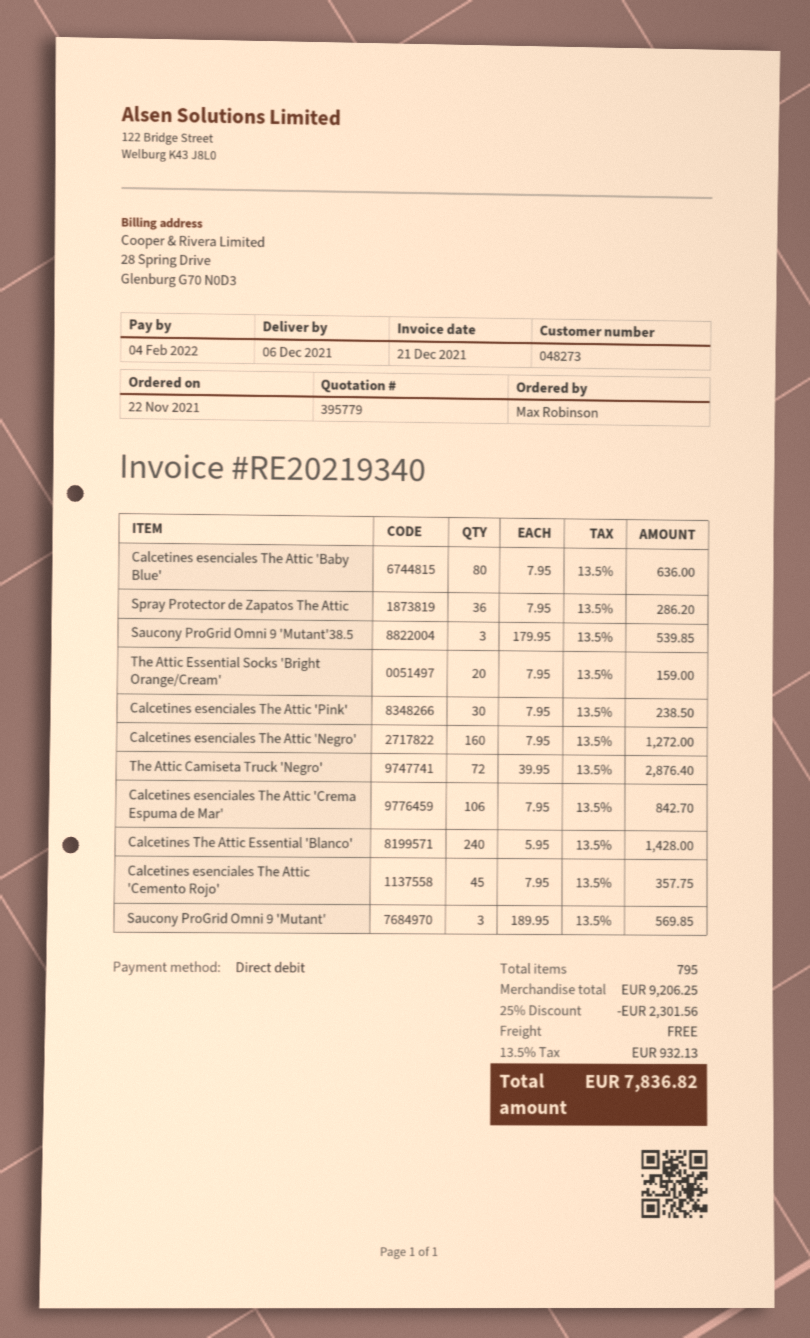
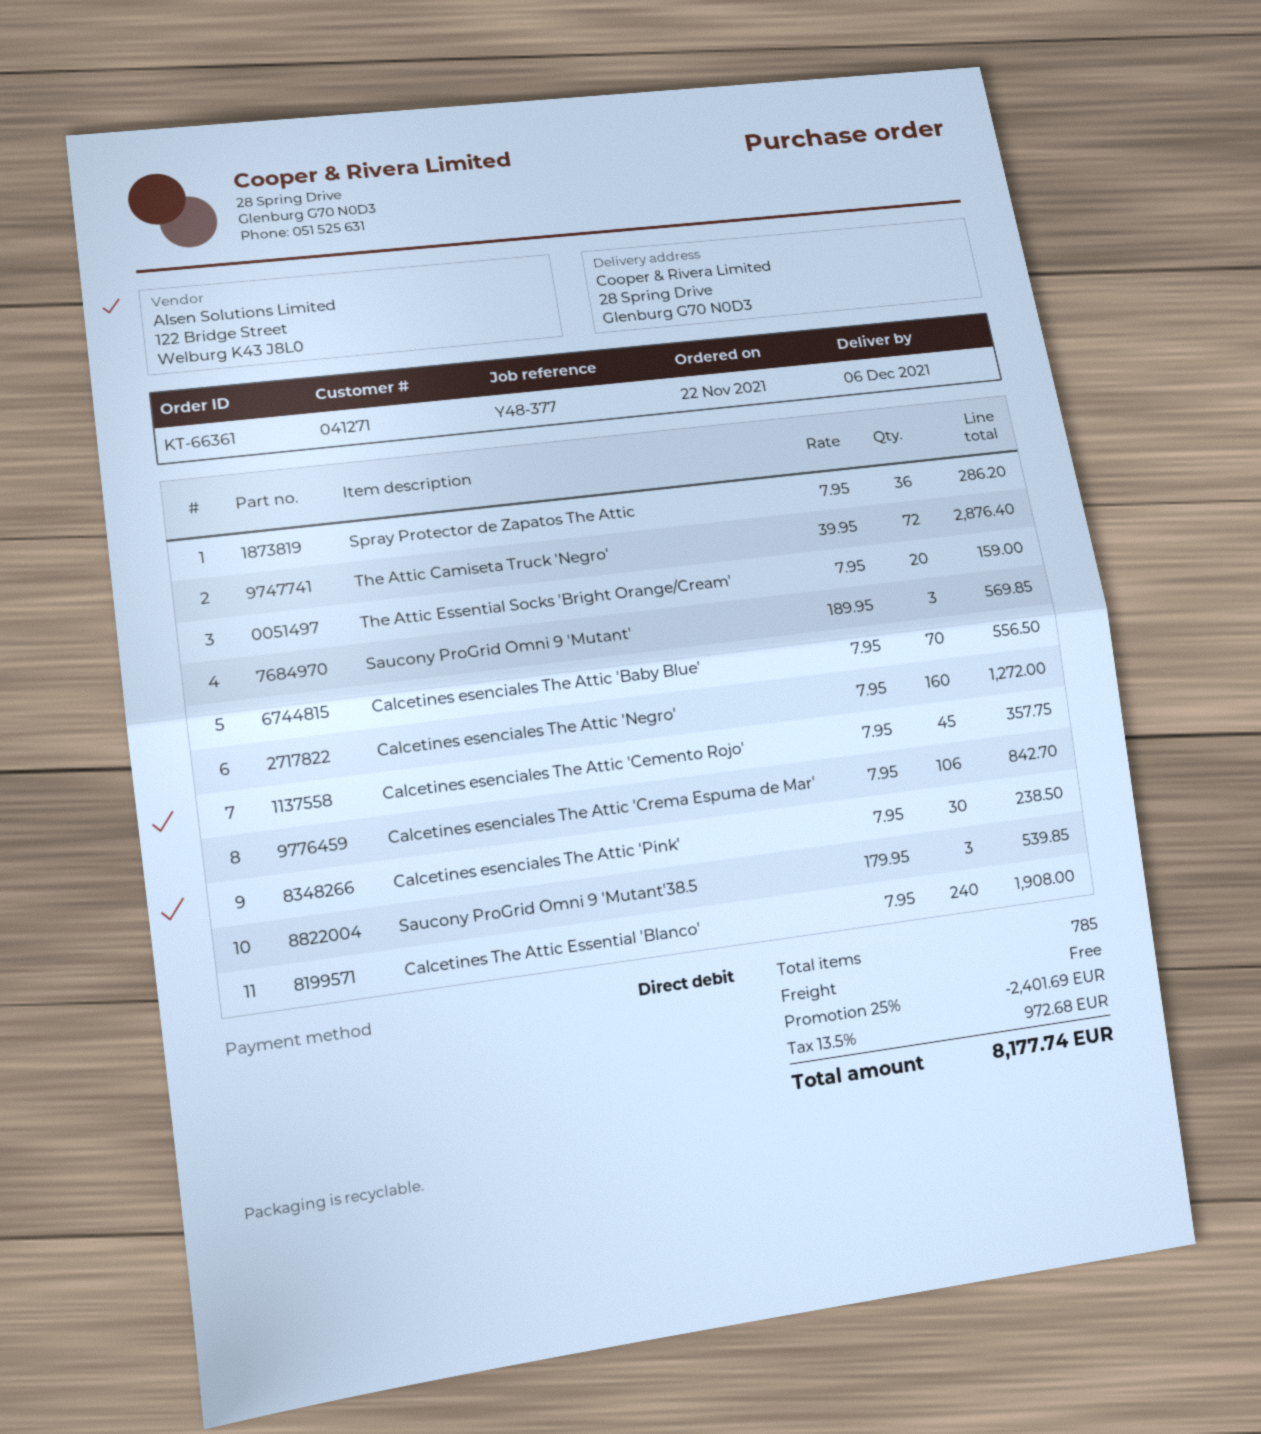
customer number: 048273 -> 041271
Calcetines esenciales The Attic 'Baby Blue': 80 x 7.95 = 636.00 -> 70 x 7.95 = 556.50
Calcetines The Attic Essential 'Blanco': 240 x 5.95 = 1428.00 -> 240 x 7.95 = 1908.00
total quantity: 795 -> 785
discount: 25% = 2301.56 -> 25% = 2401.69
tax: 13.5% = 932.13 -> 13.5% = 972.68
total: 7836.82 -> 8177.74

